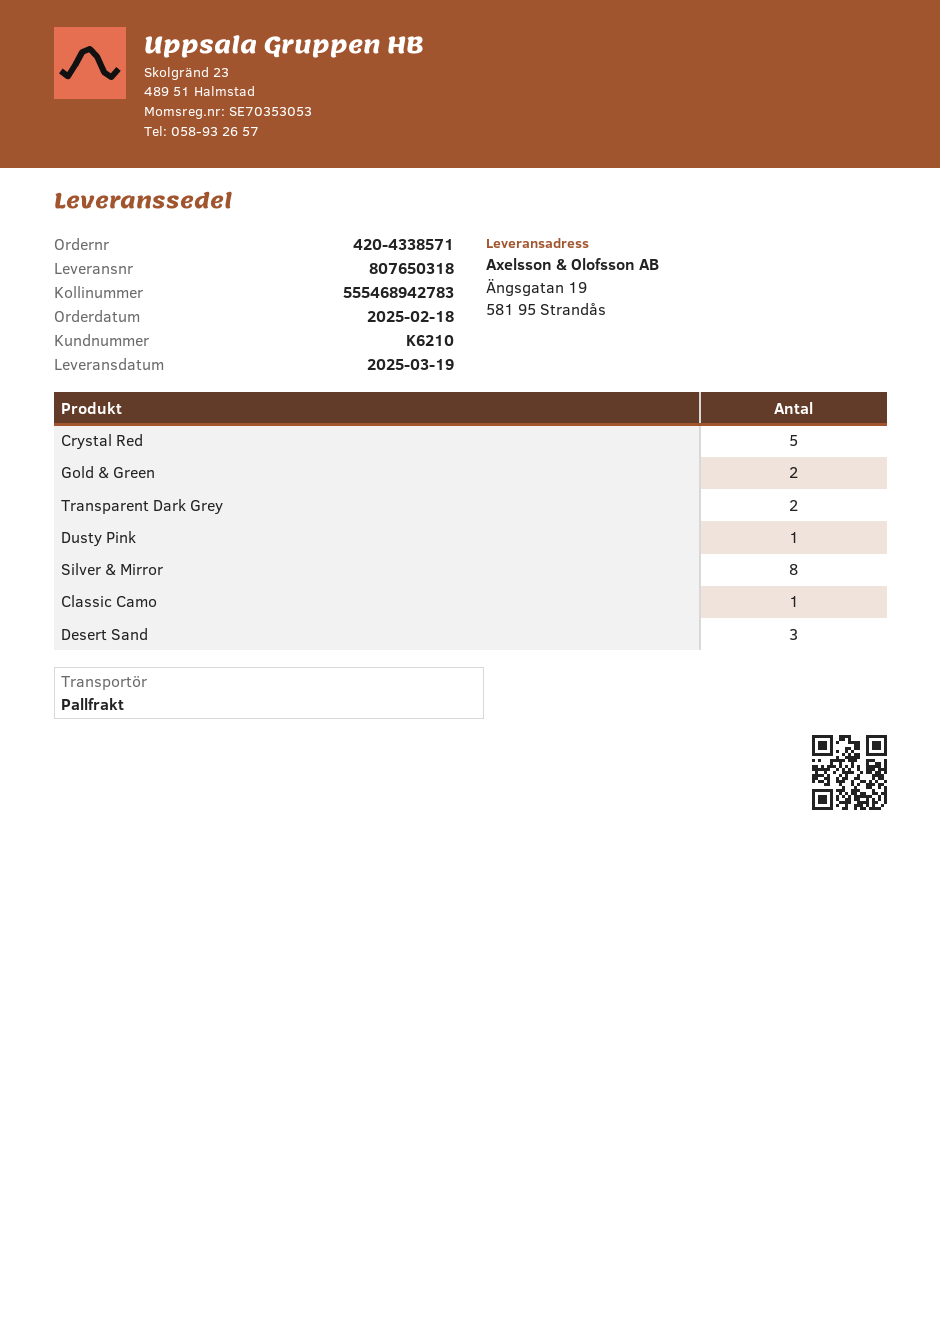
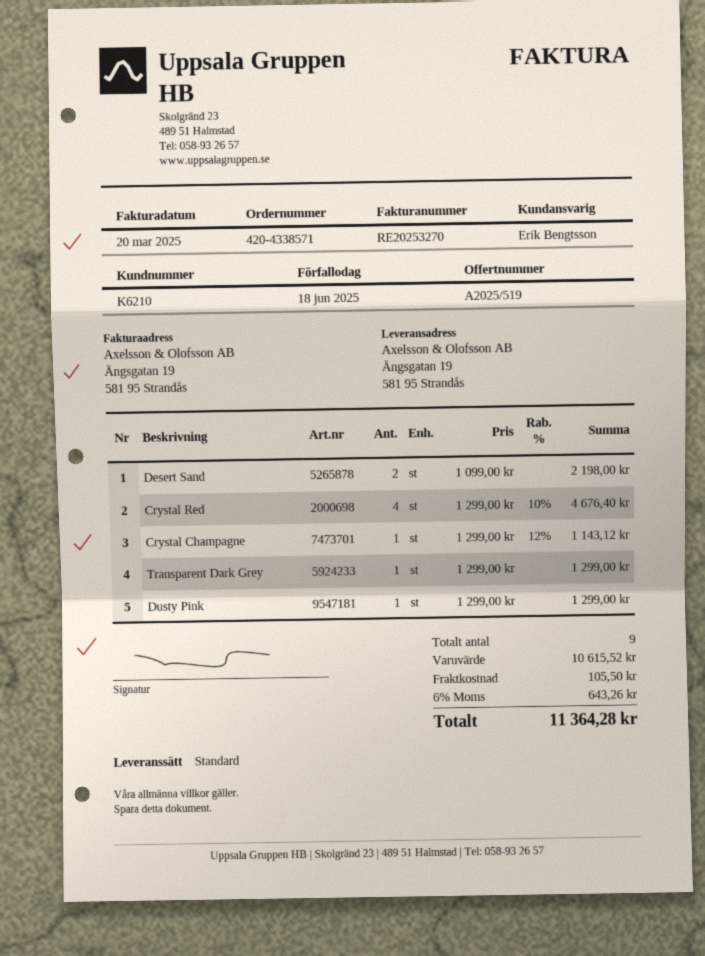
shipping method: pallet freight -> standard
Crystal Red: 5 -> 4
Gold & Green: 2 -> none
Transparent Dark Grey: 2 -> 1
Silver & Mirror: 8 -> none
Classic Camo: 1 -> none
Desert Sand: 3 -> 2
Crystal Champagne: none -> 1

